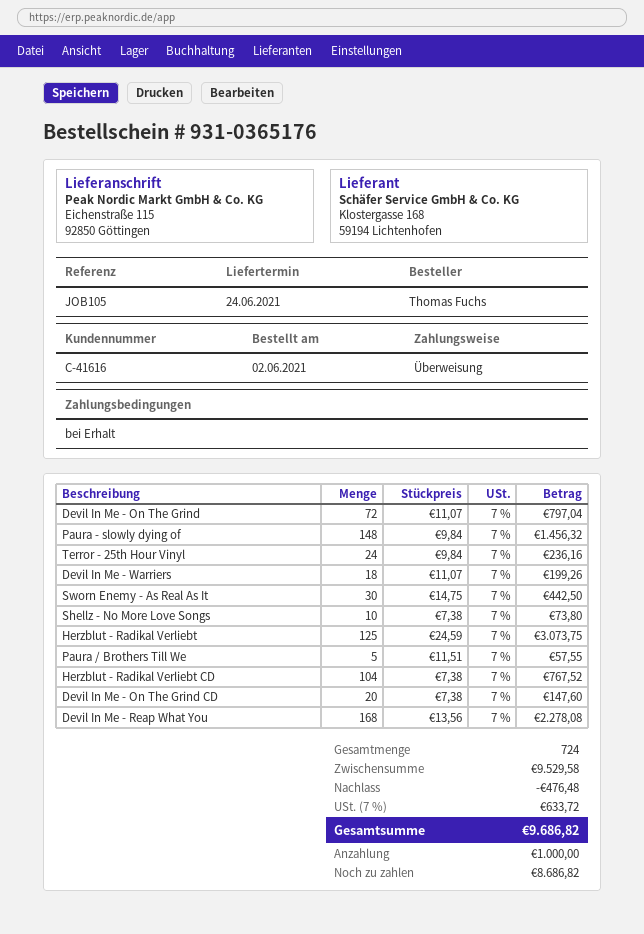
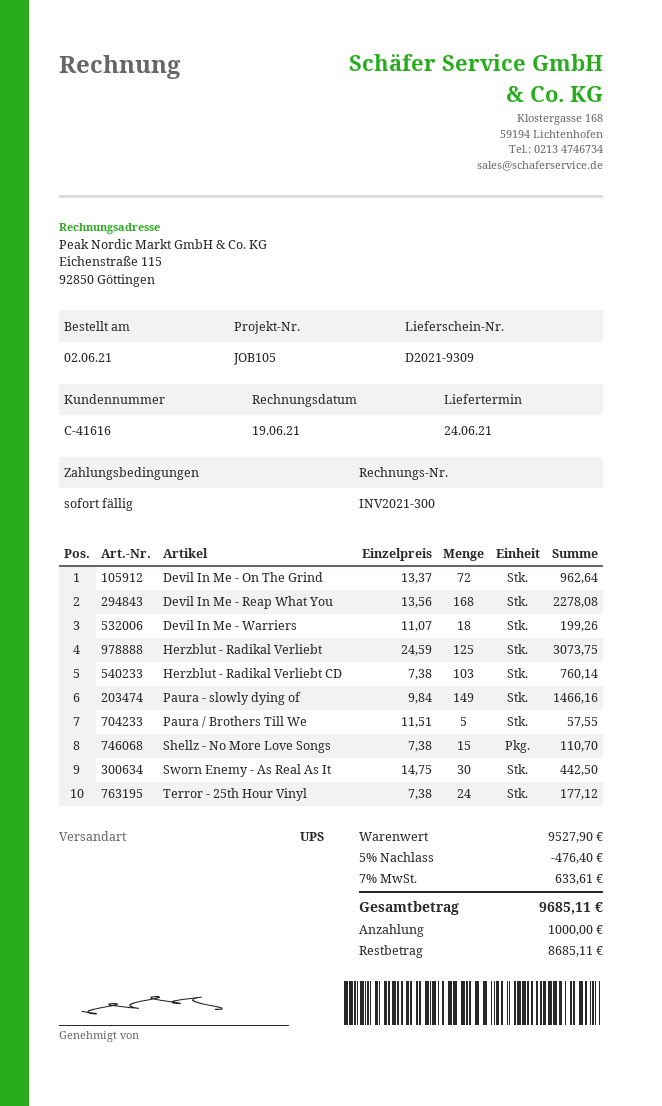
Devil In Me - On The Grind: 72 x 11.07 = 797.04 -> 72 x 13.37 = 962.64
Paura - slowly dying of: 148 x 9.84 = 1456.32 -> 149 x 9.84 = 1466.16
Terror - 25th Hour Vinyl: 24 x 9.84 = 236.16 -> 24 x 7.38 = 177.12
Shellz - No More Love Songs: 10 x 7.38 = 73.80 -> 15 x 7.38 = 110.70
Herzblut - Radikal Verliebt CD: 104 x 7.38 = 767.52 -> 103 x 7.38 = 760.14
Devil In Me - On The Grind CD: 20 x 7.38 = 147.60 -> none
subtotal: 9529.58 -> 9527.90
discount: 476.48 -> 476.40
tax: 7% = 633.72 -> 7% = 633.61
total: 9686.82 -> 9685.11
balance: 8686.82 -> 8685.11

